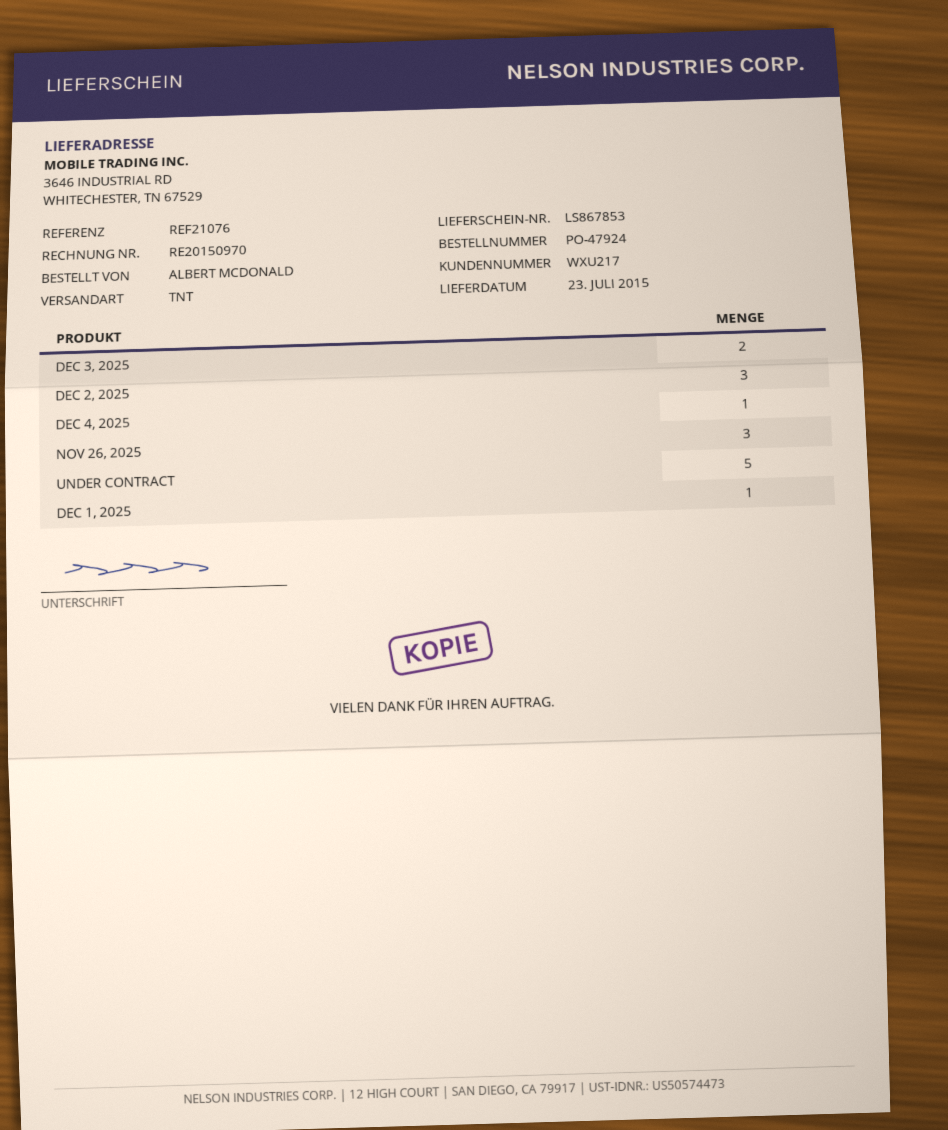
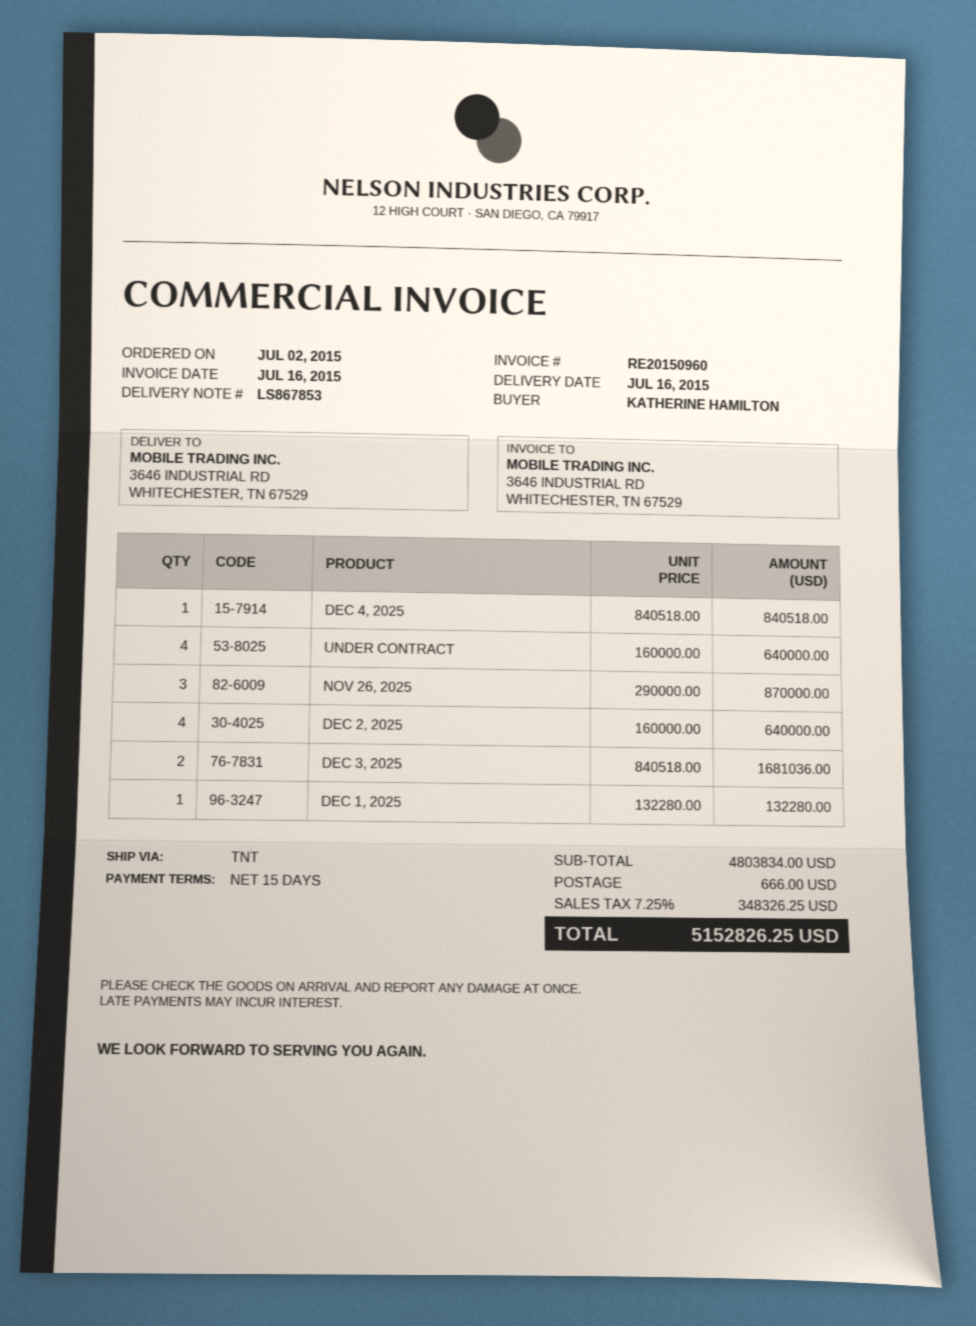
delivery date: 2015-07-23 -> 2015-07-16
invoice number: RE20150970 -> RE20150960
ordered by: ALBERT MCDONALD -> KATHERINE HAMILTON
DEC 2, 2025: 3 -> 4
UNDER CONTRACT: 5 -> 4

